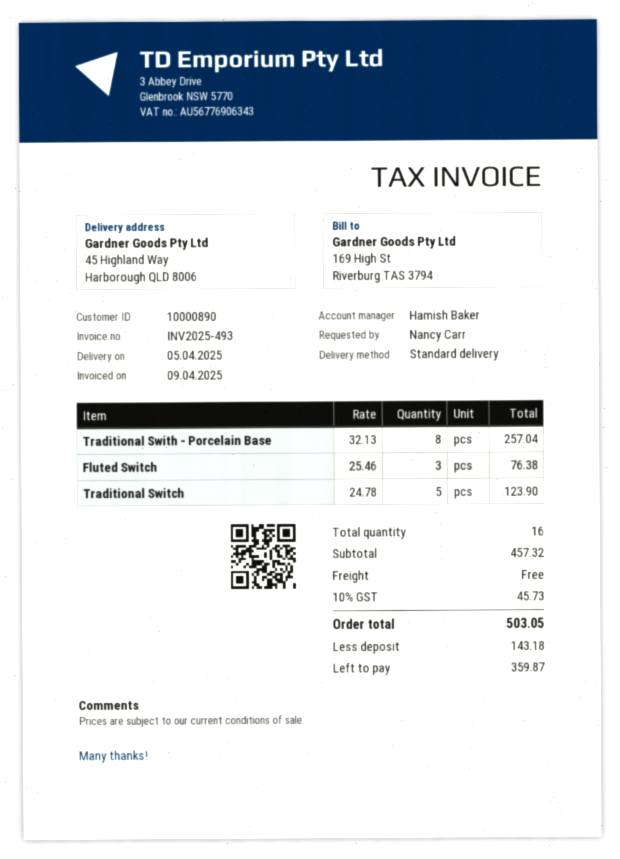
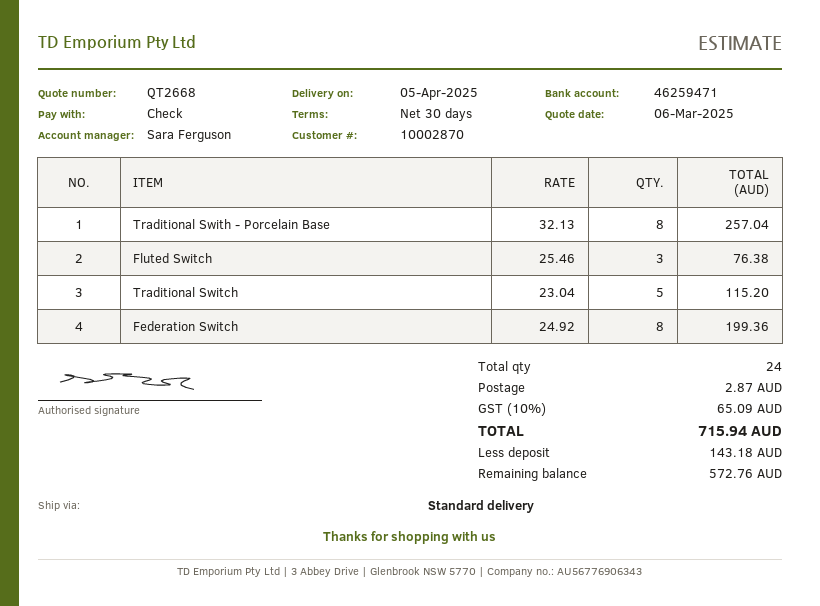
customer number: 10000890 -> 10002870
sales rep: Hamish Baker -> Sara Ferguson
Traditional Switch: 5 x 24.78 = 123.90 -> 5 x 23.04 = 115.20
Federation Switch: none -> 8 x 24.92 = 199.36
total quantity: 16 -> 24
shipping: 0.00 -> 2.87
tax: 10% = 45.73 -> 10% = 65.09
total: 503.05 -> 715.94
balance: 359.87 -> 572.76

